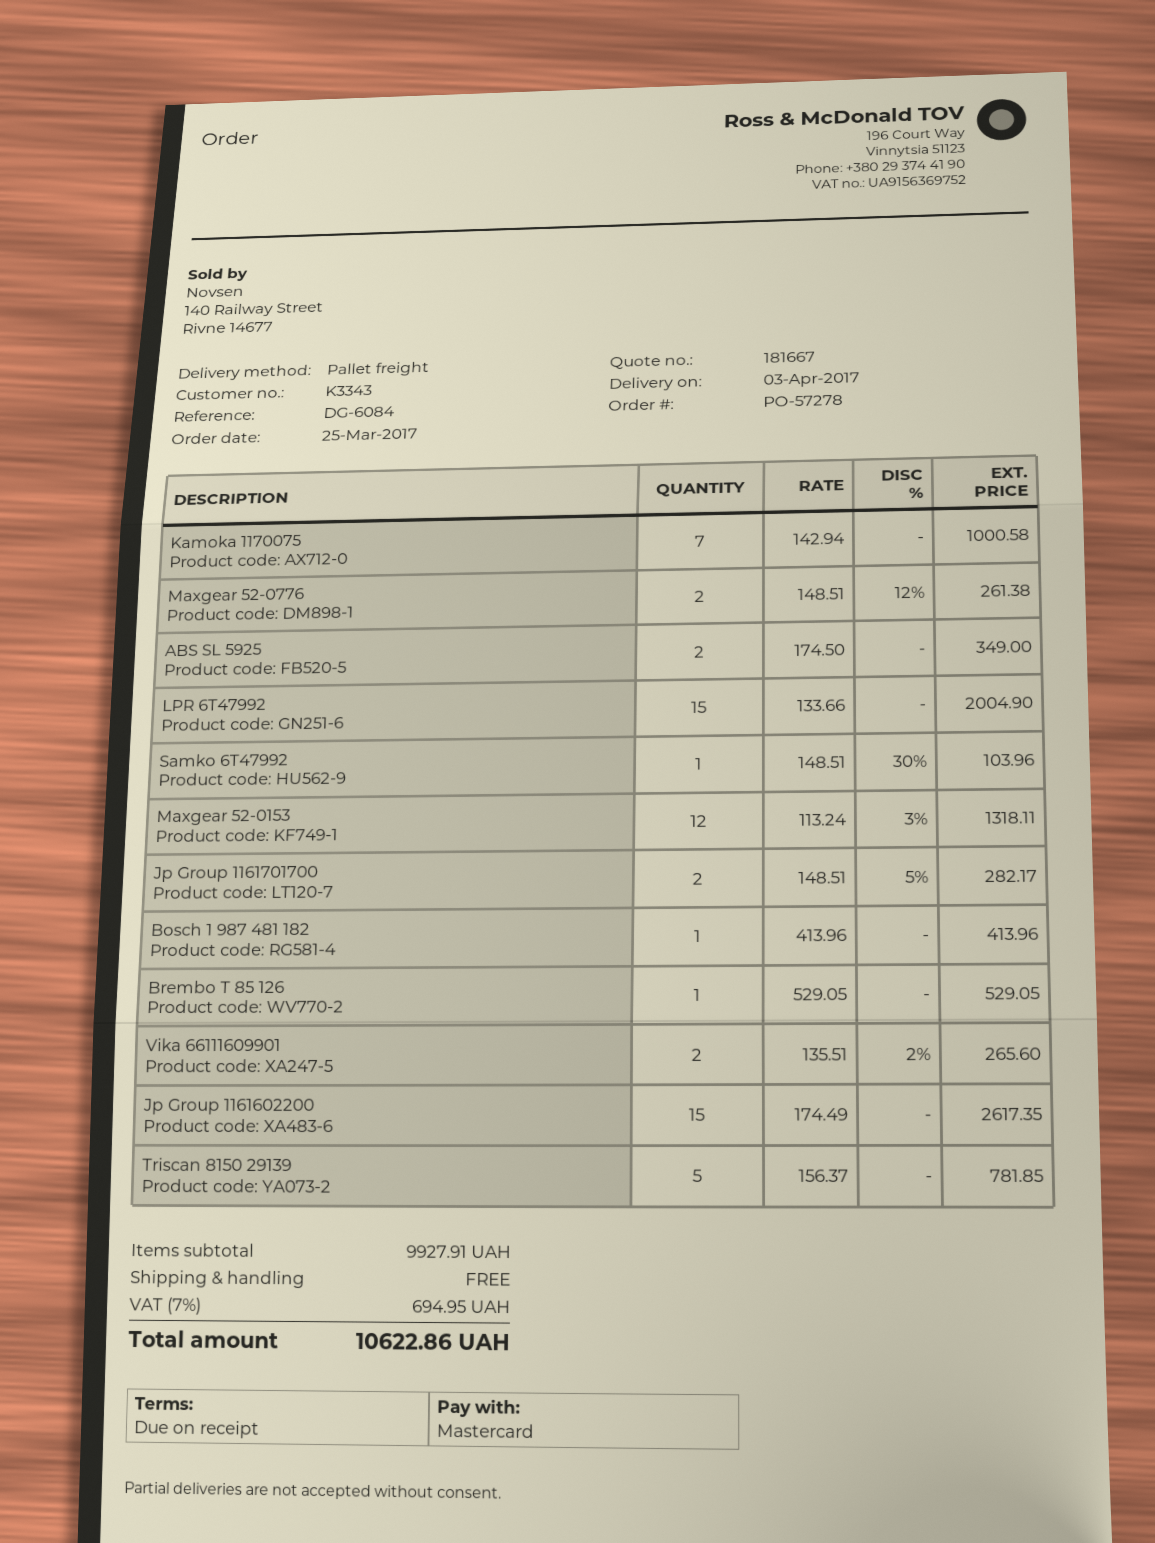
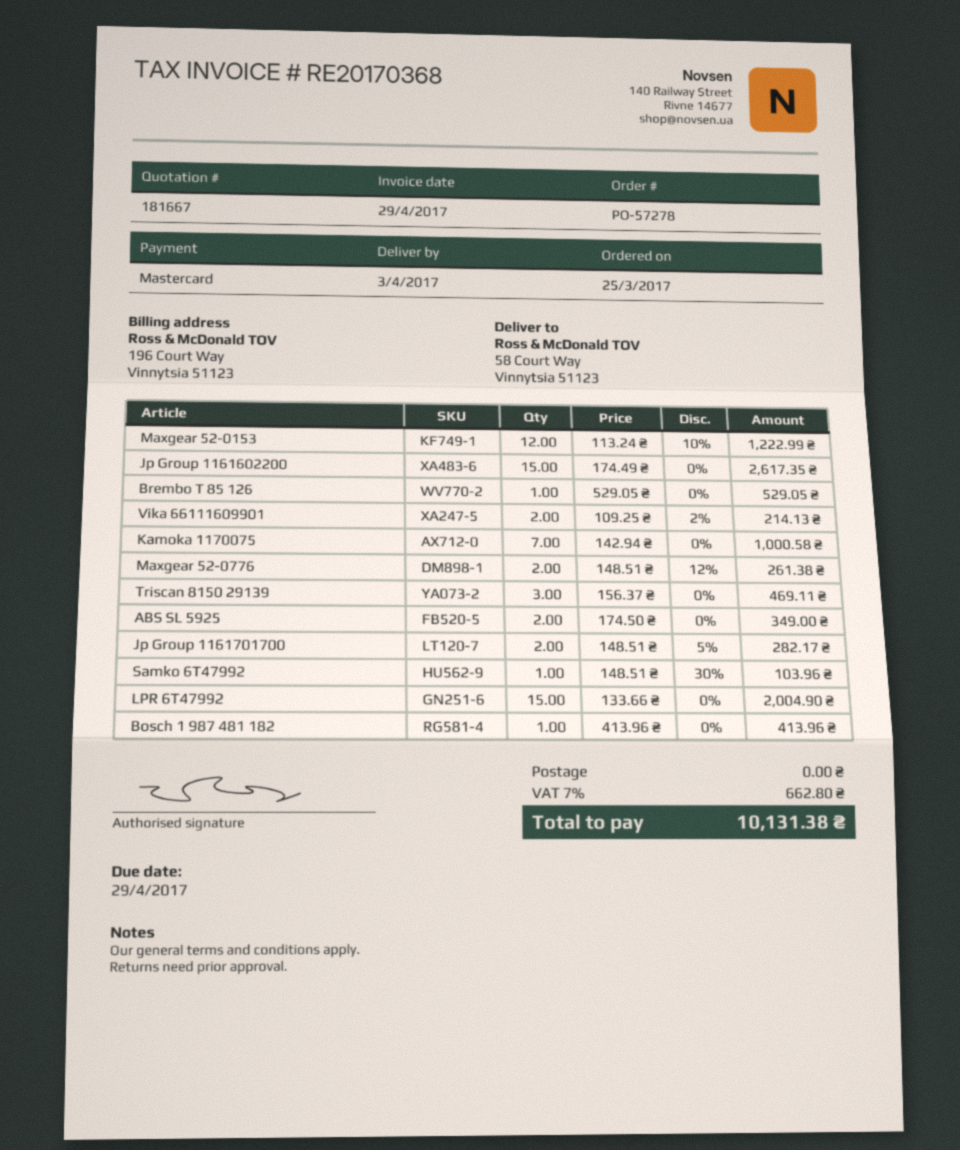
Maxgear 52-0153: 12 x 113.24 - 3% = 1318.11 -> 12 x 113.24 - 10% = 1222.99
Vika 66111609901: 2 x 135.51 - 2% = 265.60 -> 2 x 109.25 - 2% = 214.13
Triscan 8150 29139: 5 x 156.37 = 781.85 -> 3 x 156.37 = 469.11
tax: 7% = 694.95 -> 7% = 662.80
total: 10622.86 -> 10131.38

